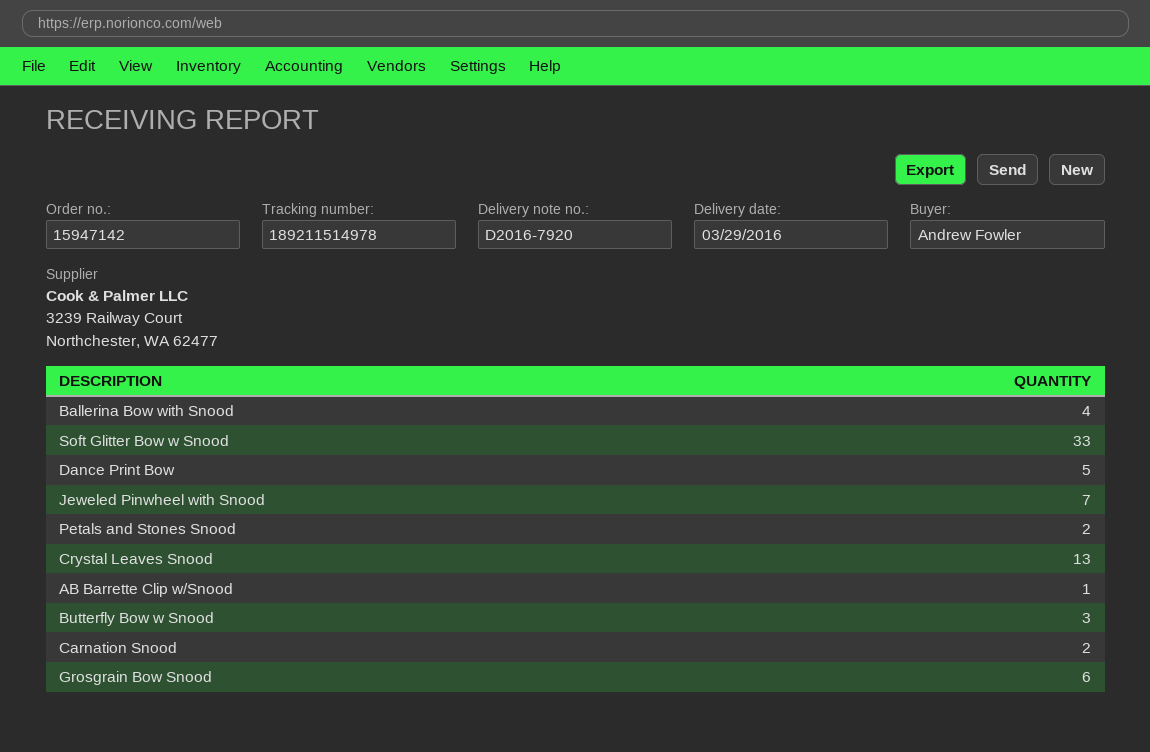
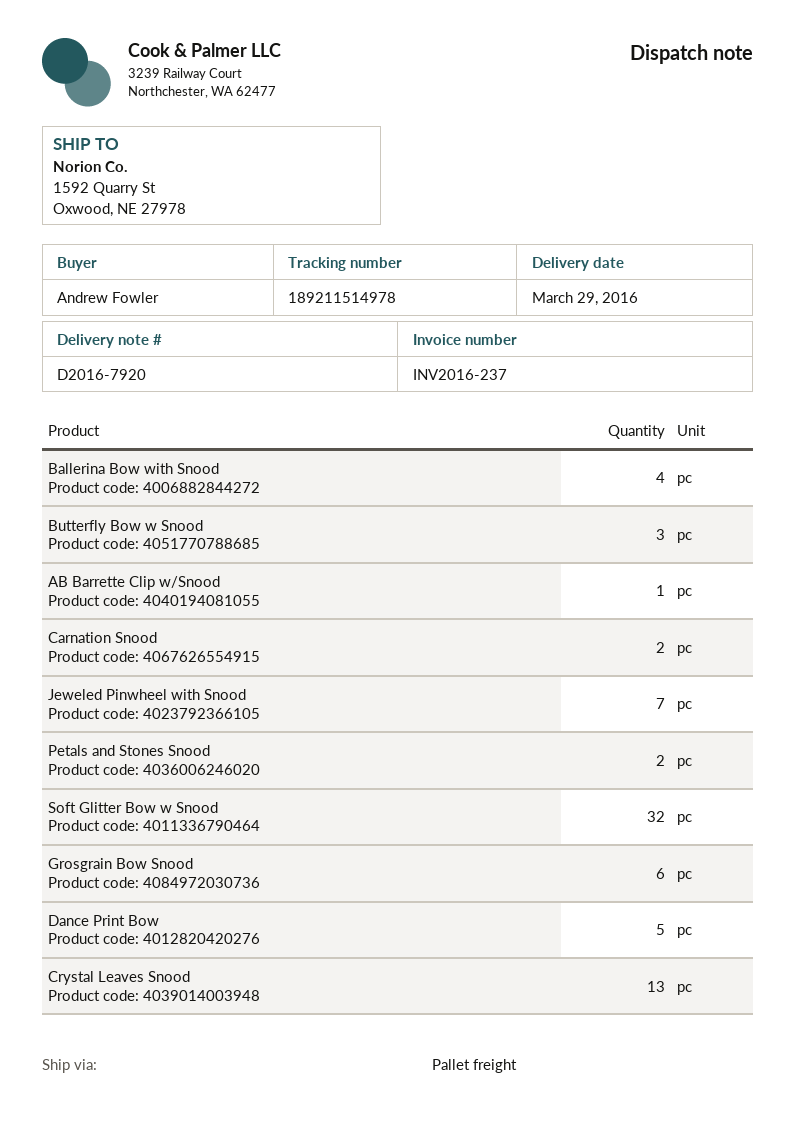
Soft Glitter Bow w Snood: 33 -> 32

